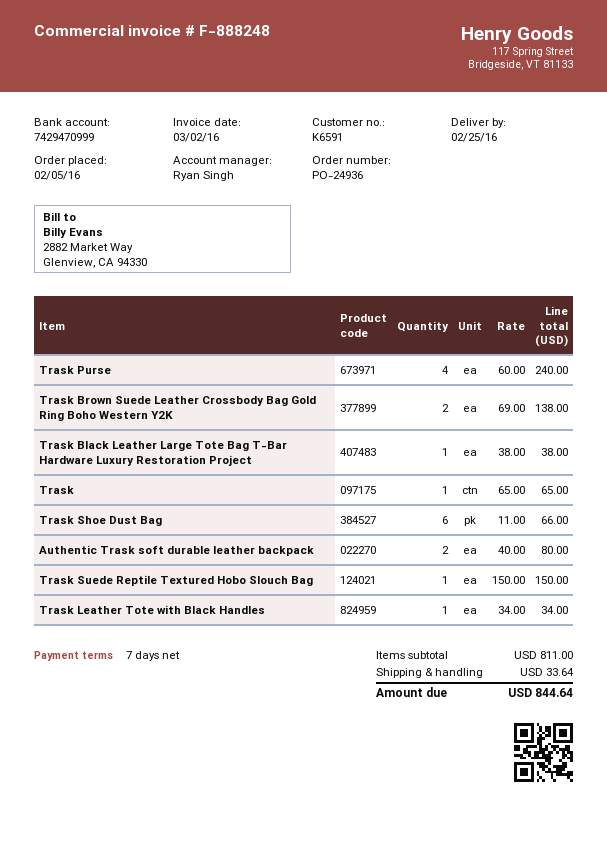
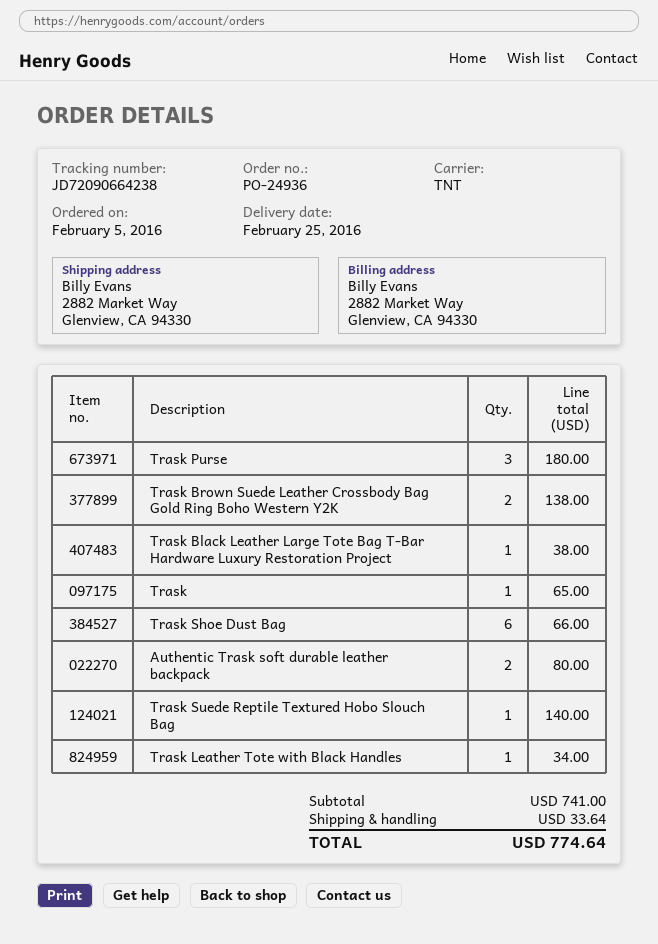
Trask Purse: 4 for 240.00 -> 3 for 180.00
Trask Suede Reptile Textured Hobo Slouch Bag: 1 for 150.00 -> 1 for 140.00
subtotal: 811.00 -> 741.00
total: 844.64 -> 774.64

